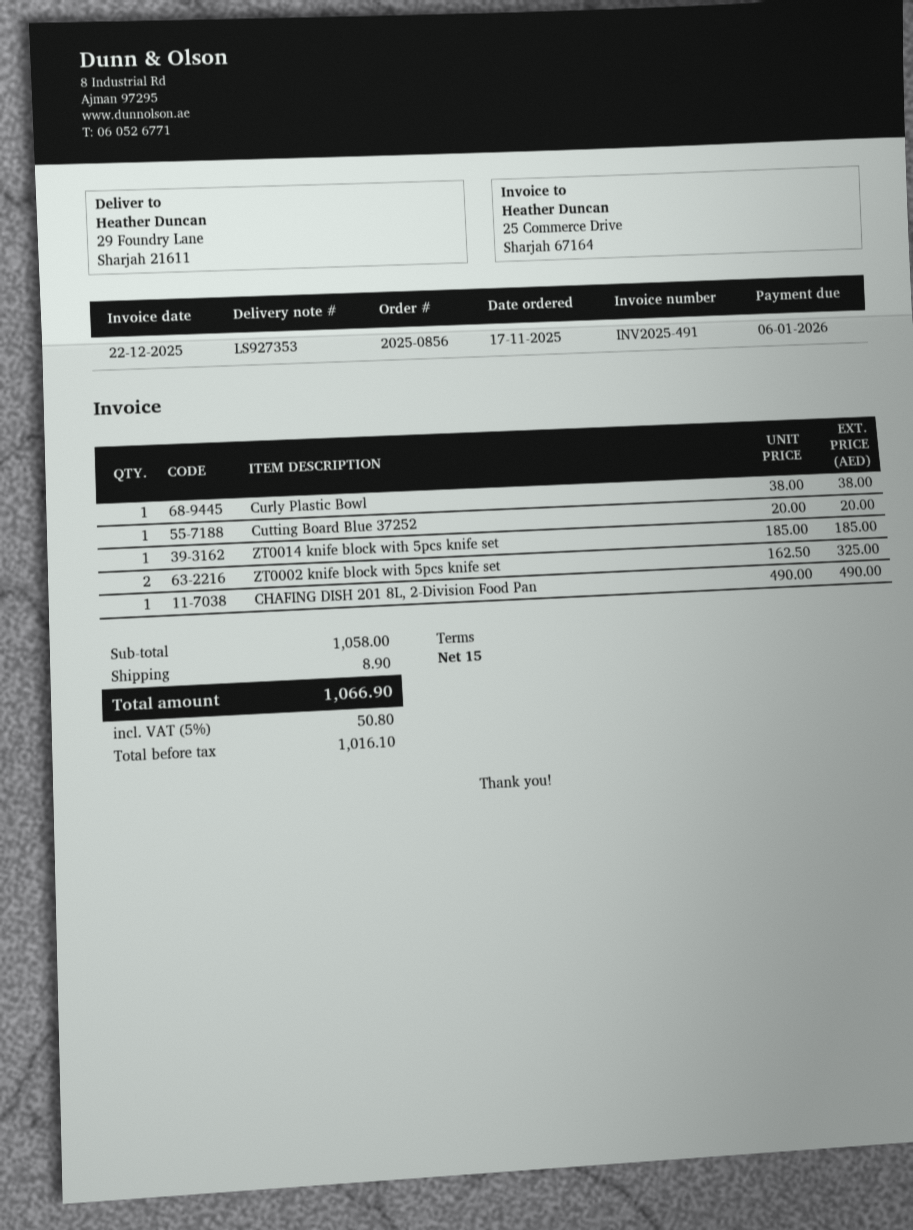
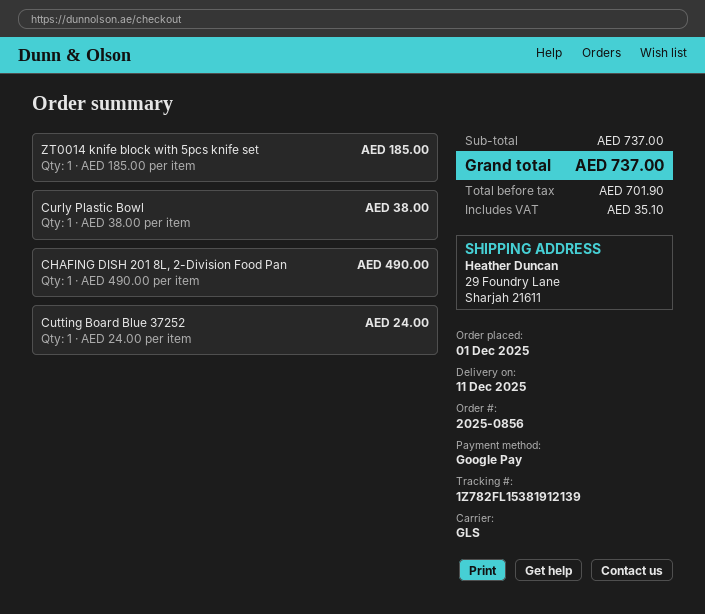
order date: 2025-11-17 -> 2025-12-01
Cutting Board Blue 37252: 1 x 20.00 = 20.00 -> 1 x 24.00 = 24.00
ZT0002 knife block with 5pcs knife set: 2 x 162.50 = 325.00 -> none
subtotal: 1058.00 -> 737.00
shipping: 8.90 -> none
net: 1016.10 -> 701.90
tax: 50.80 -> 35.10
total: 1066.90 -> 737.00

